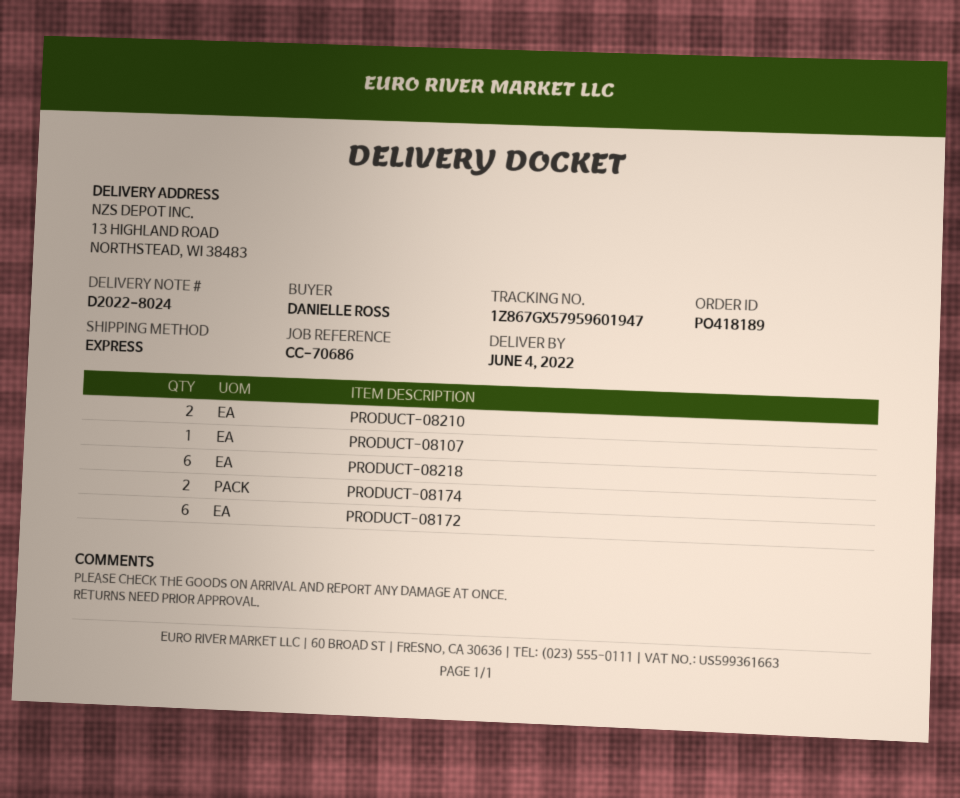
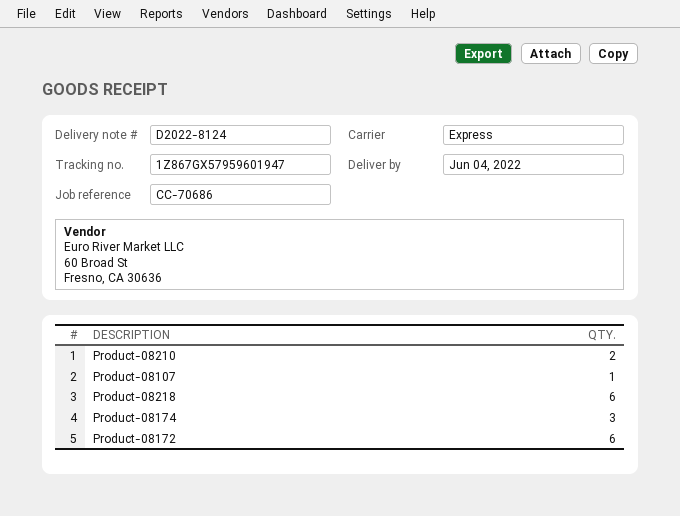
delivery note number: D2022-8024 -> D2022-8124
PRODUCT-08174: 2 -> 3

